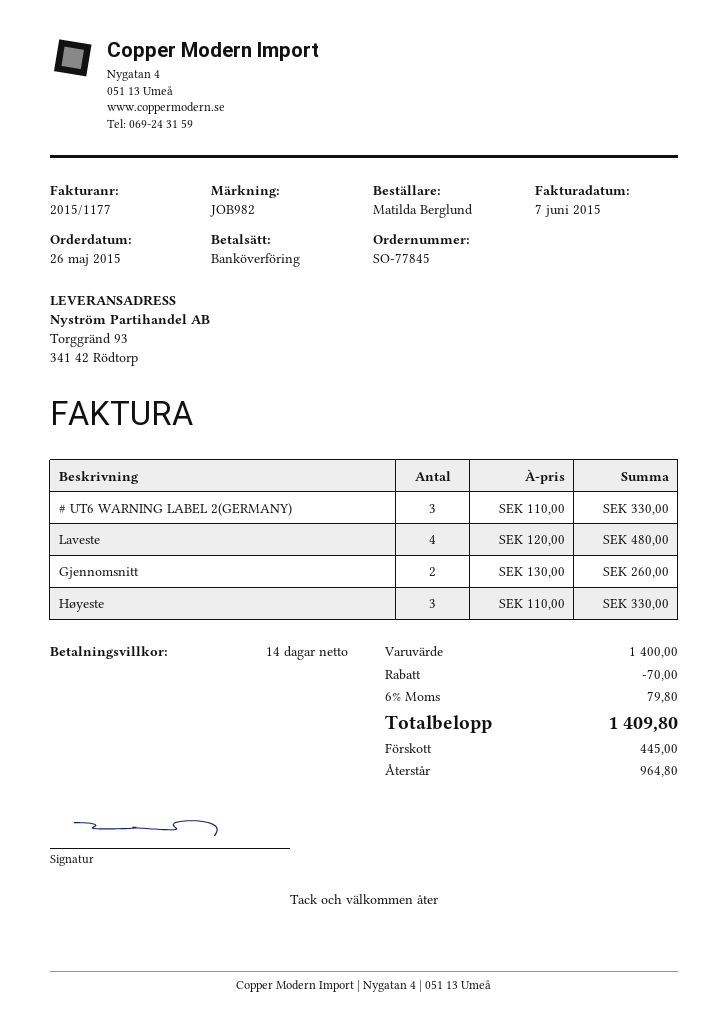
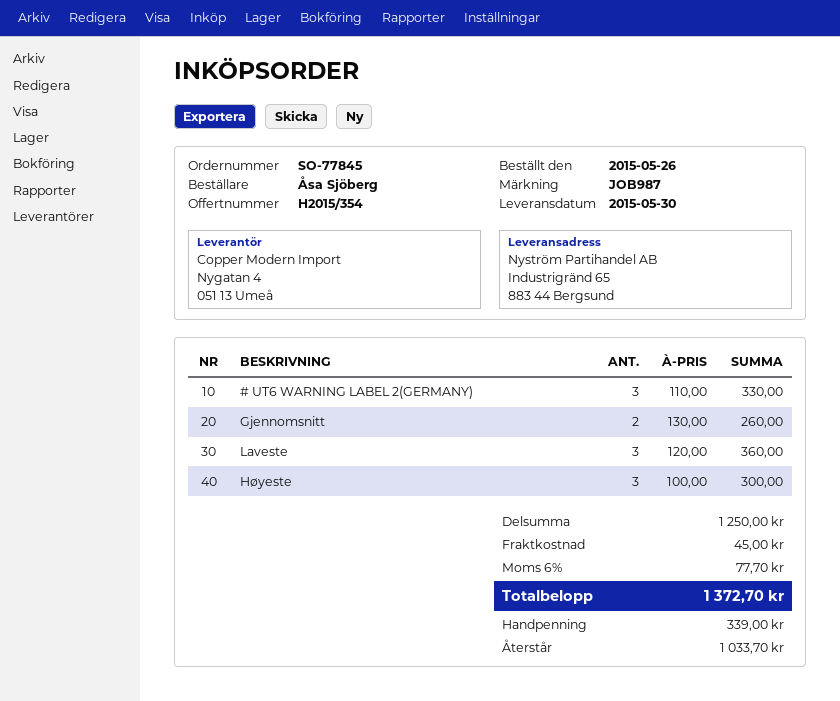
reference: JOB982 -> JOB987
ordered by: Matilda Berglund -> Åsa Sjöberg
ship to: Torggränd 93, 341 42 Rödtorp -> Industrigränd 65, 883 44 Bergsund
Laveste: 4 x 120.00 = 480.00 -> 3 x 120.00 = 360.00
Høyeste: 3 x 110.00 = 330.00 -> 3 x 100.00 = 300.00
subtotal: 1400.00 -> 1250.00
discount: 70.00 -> none
shipping: none -> 45.00
tax: 6% = 79.80 -> 6% = 77.70
total: 1409.80 -> 1372.70
deposit: 445.00 -> 339.00
balance: 964.80 -> 1033.70

